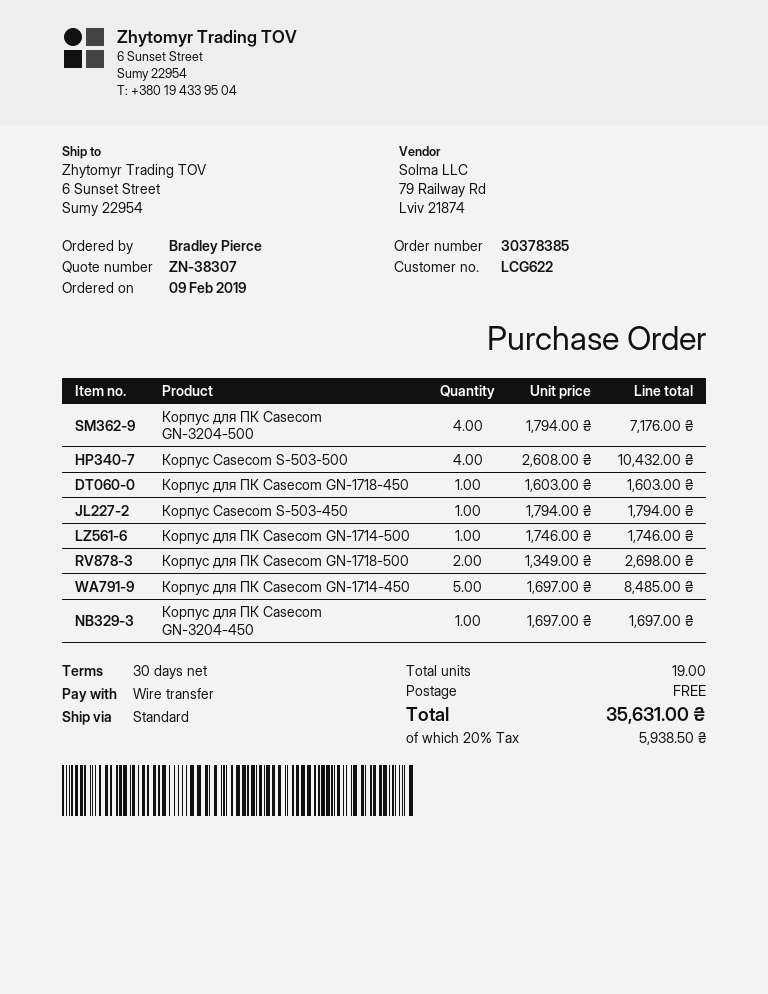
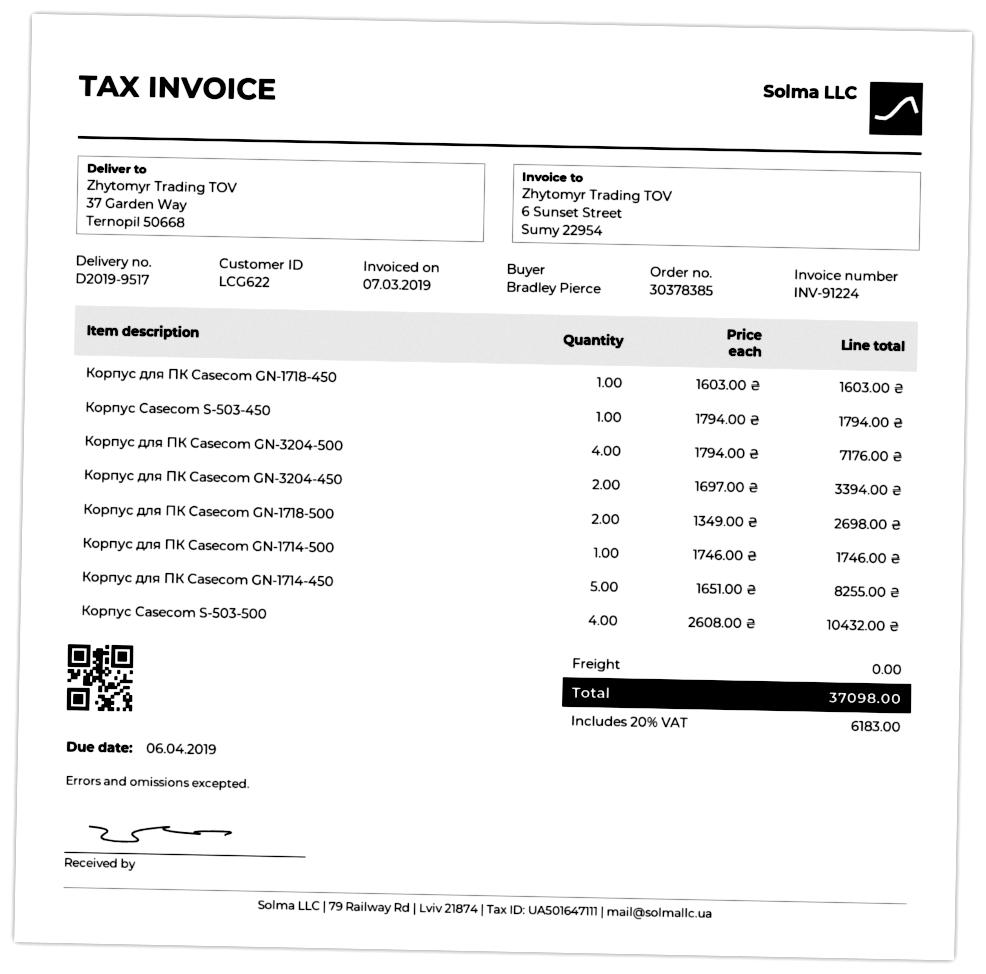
ship to: 6 Sunset Street, Sumy 22954 -> 37 Garden Way, Ternopil 50668
Корпус для ПК Casecom GN-1714-450: 5 x 1697.00 = 8485.00 -> 5 x 1651.00 = 8255.00
Корпус для ПК Casecom GN-3204-450: 1 x 1697.00 = 1697.00 -> 2 x 1697.00 = 3394.00
tax: 20% = 5938.50 -> 20% = 6183.00
total: 35631.00 -> 37098.00

